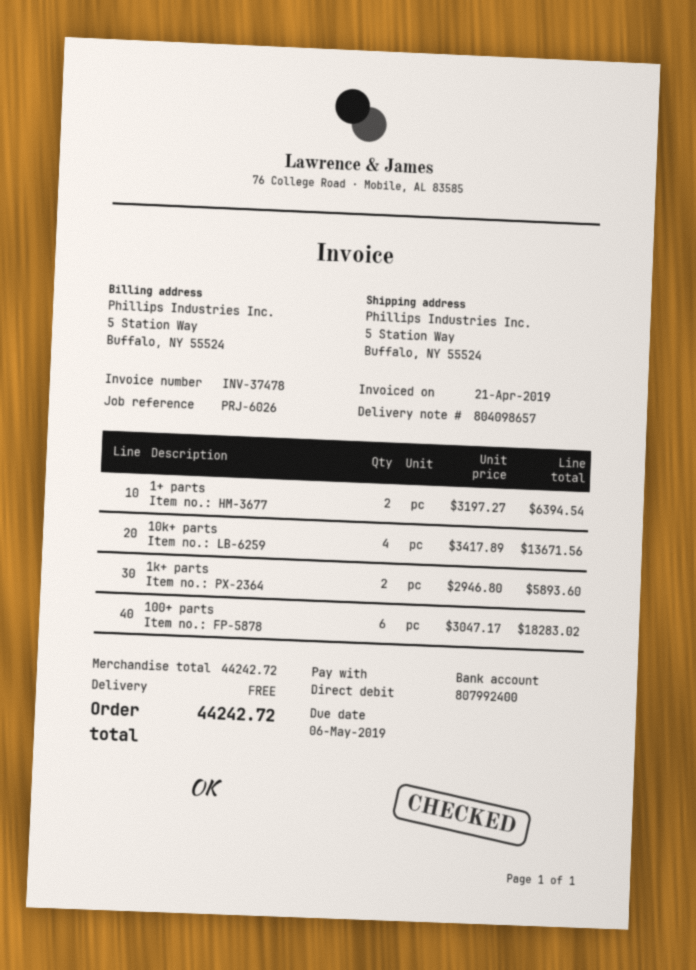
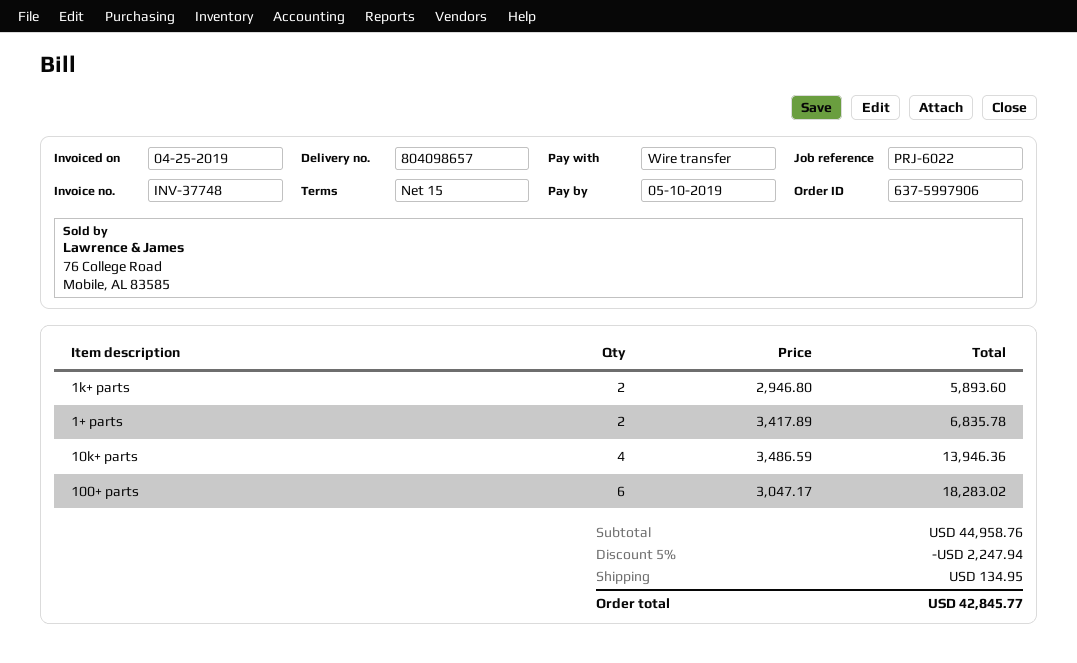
invoice number: INV-37478 -> INV-37748
invoice date: 2019-04-21 -> 2019-04-25
due date: 2019-05-06 -> 2019-05-10
reference: PRJ-6026 -> PRJ-6022
payment method: direct debit -> bank transfer
1+ parts: 2 x 3197.27 = 6394.54 -> 2 x 3417.89 = 6835.78
10k+ parts: 4 x 3417.89 = 13671.56 -> 4 x 3486.59 = 13946.36
subtotal: 44242.72 -> 44958.76
discount: none -> 5% = 2247.94
shipping: 0.00 -> 134.95
total: 44242.72 -> 42845.77

